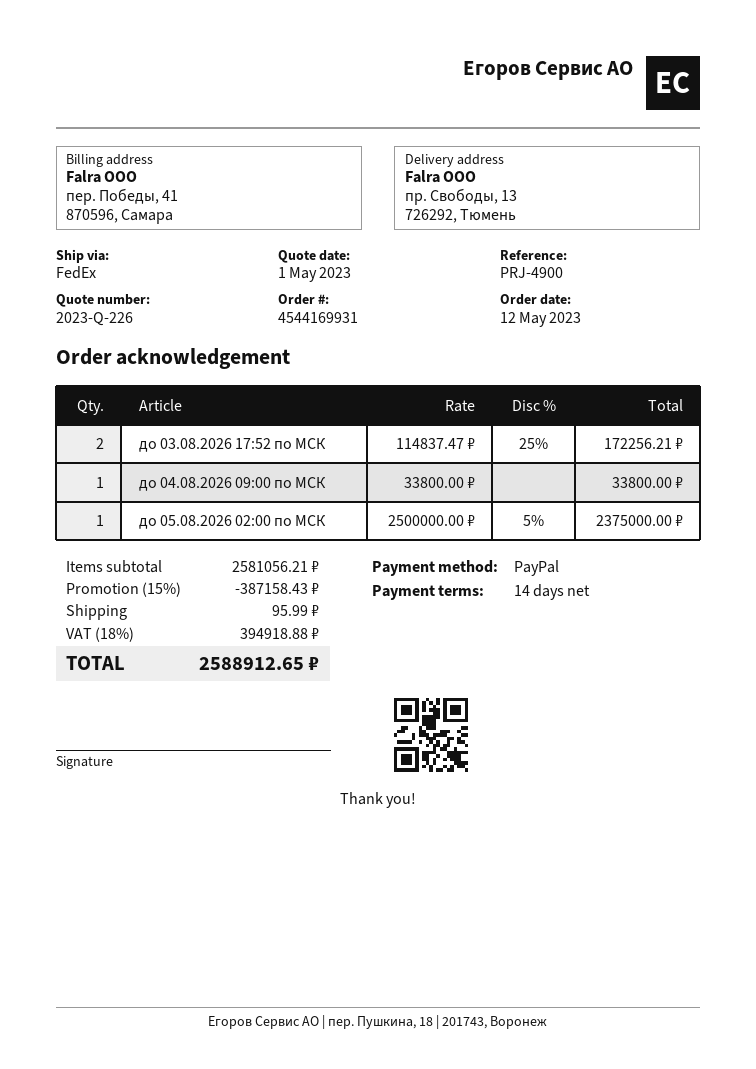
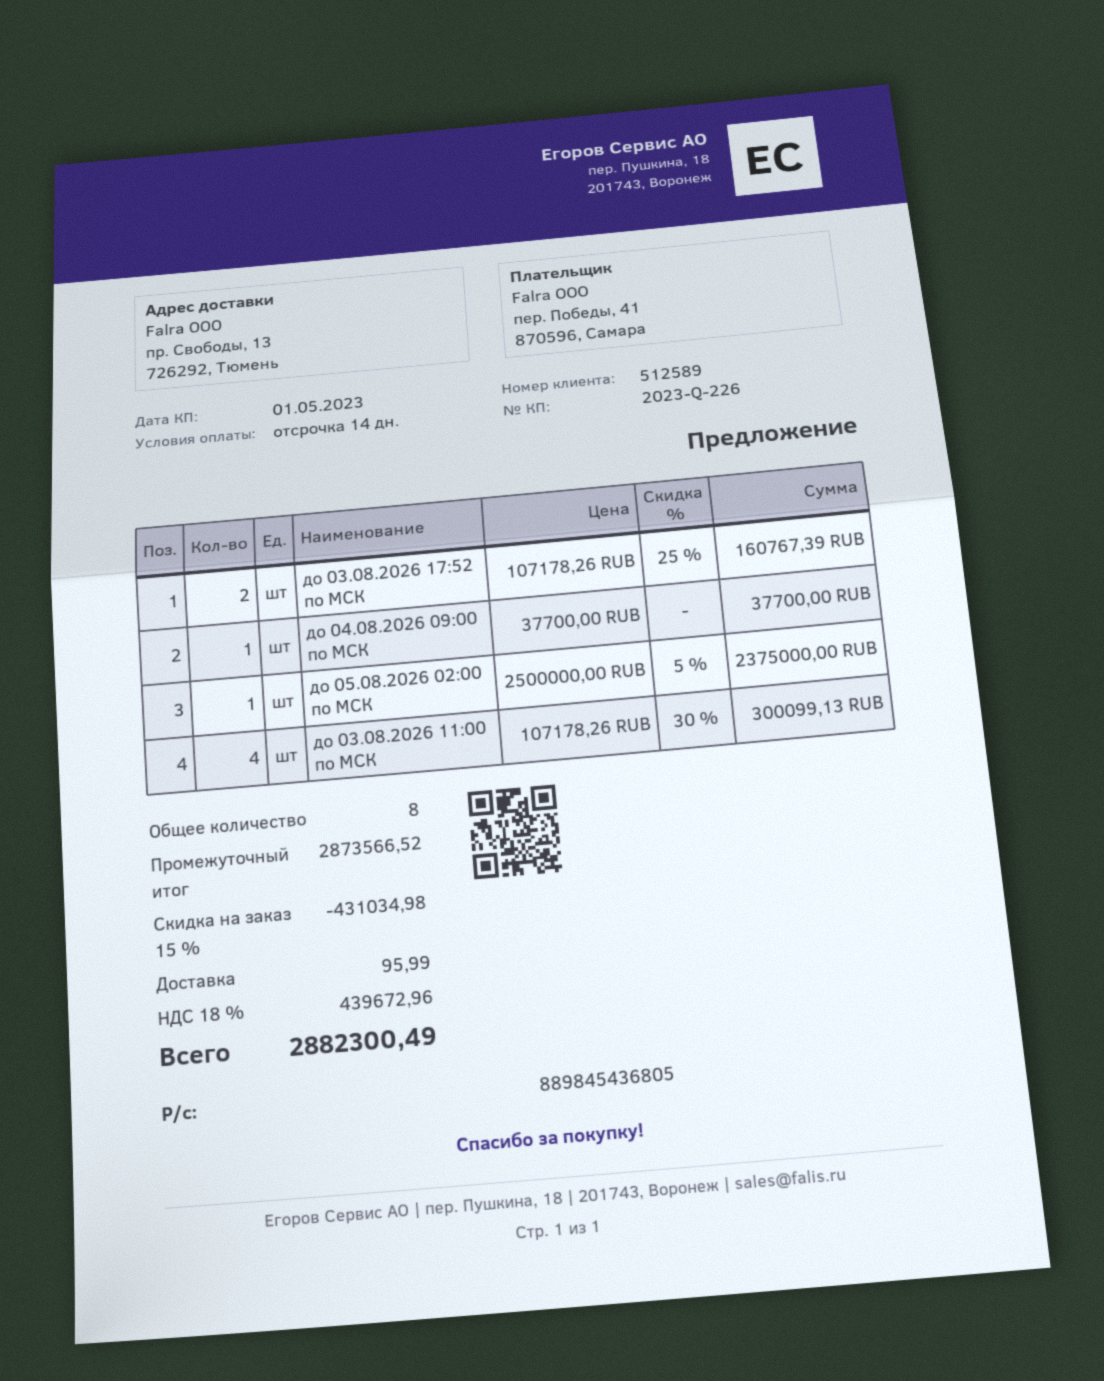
до 03.08.2026 17:52 по МСК: 2 x 114837.47 - 25% = 172256.21 -> 2 x 107178.26 - 25% = 160767.39
до 04.08.2026 09:00 по МСК: 1 x 33800.00 = 33800.00 -> 1 x 37700.00 = 37700.00
до 03.08.2026 11:00 по МСК: none -> 4 x 107178.26 - 30% = 300099.13
subtotal: 2581056.21 -> 2873566.52
discount: 15% = 387158.43 -> 15% = 431034.98
tax: 18% = 394918.88 -> 18% = 439672.96
total: 2588912.65 -> 2882300.49

